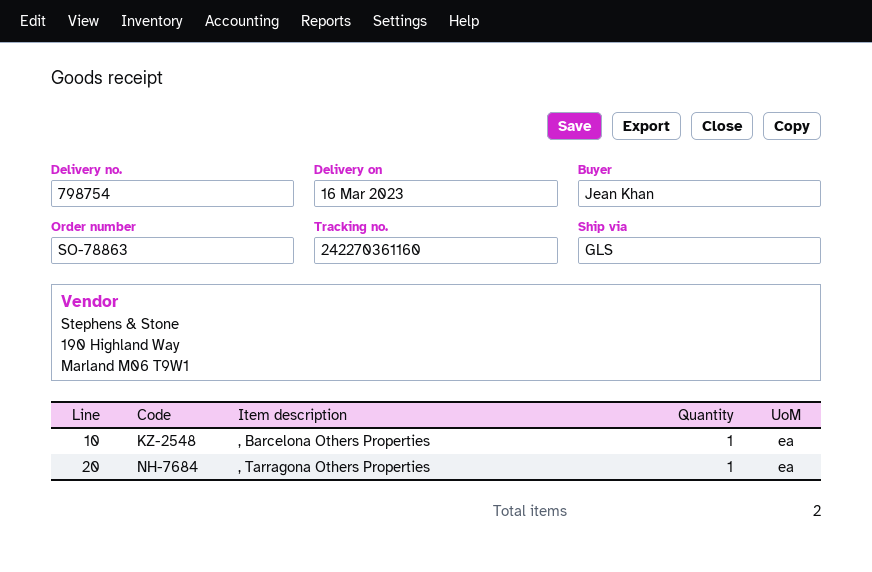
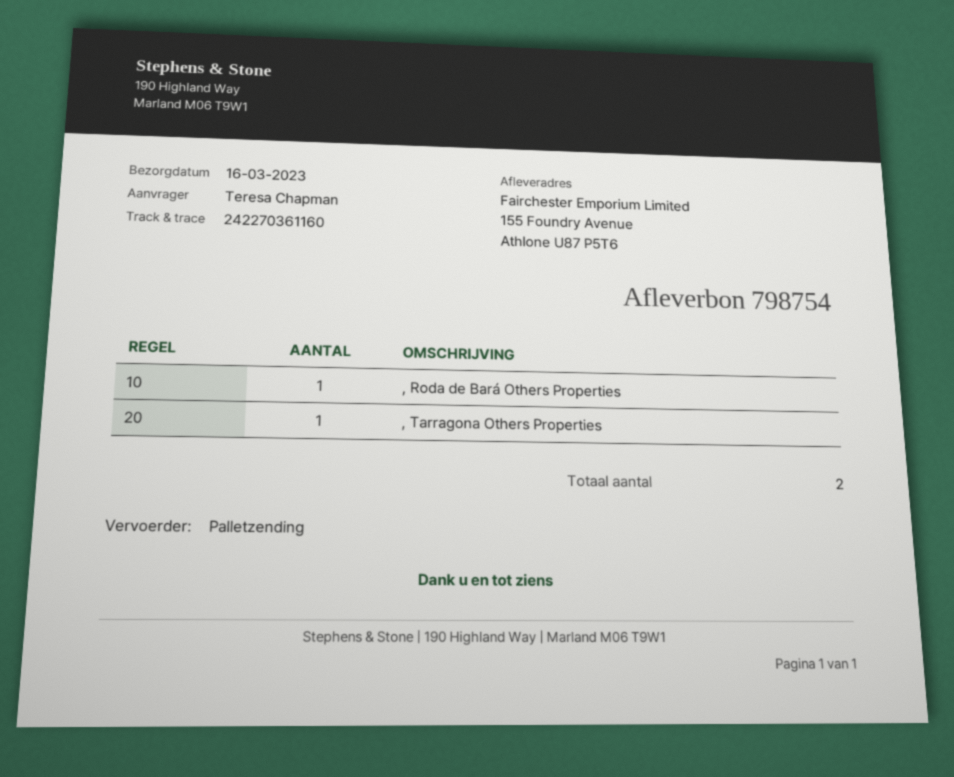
ordered by: Jean Khan -> Teresa Chapman
shipping method: GLS -> pallet freight
, Barcelona Others Properties: 1 -> none
, Roda de Bará Others Properties: none -> 1

